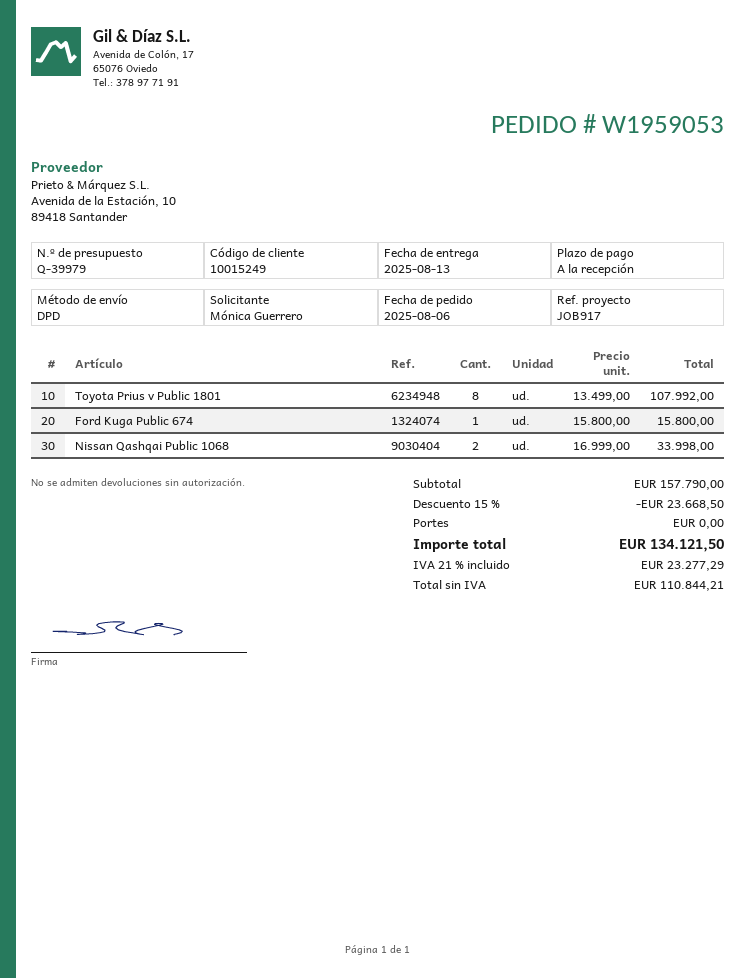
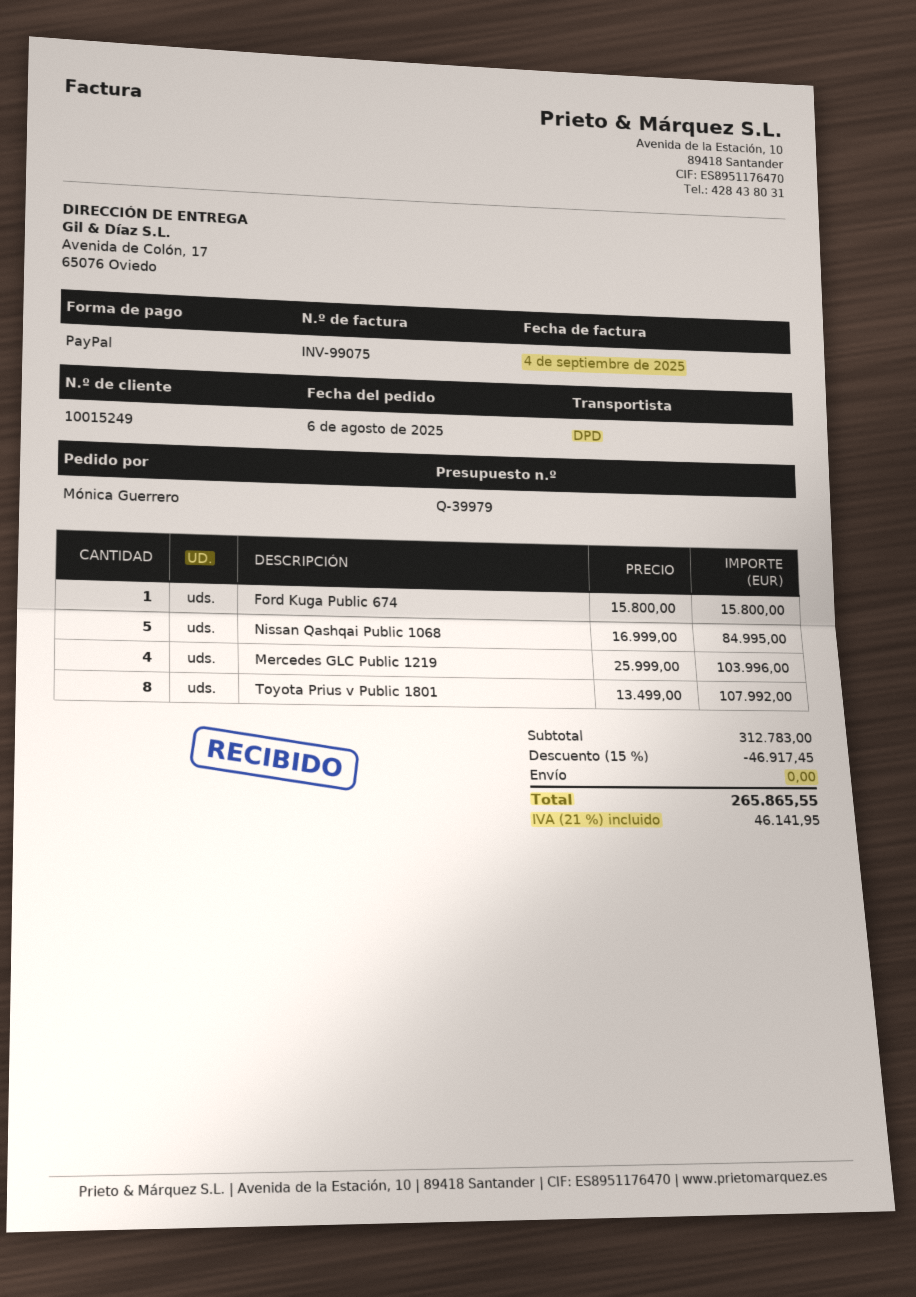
Nissan Qashqai Public 1068: 2 x 16999.00 = 33998.00 -> 5 x 16999.00 = 84995.00
Mercedes GLC Public 1219: none -> 4 x 25999.00 = 103996.00
subtotal: 157790.00 -> 312783.00
discount: 15% = 23668.50 -> 15% = 46917.45
tax: 21% = 23277.29 -> 21% = 46141.95
total: 134121.50 -> 265865.55

